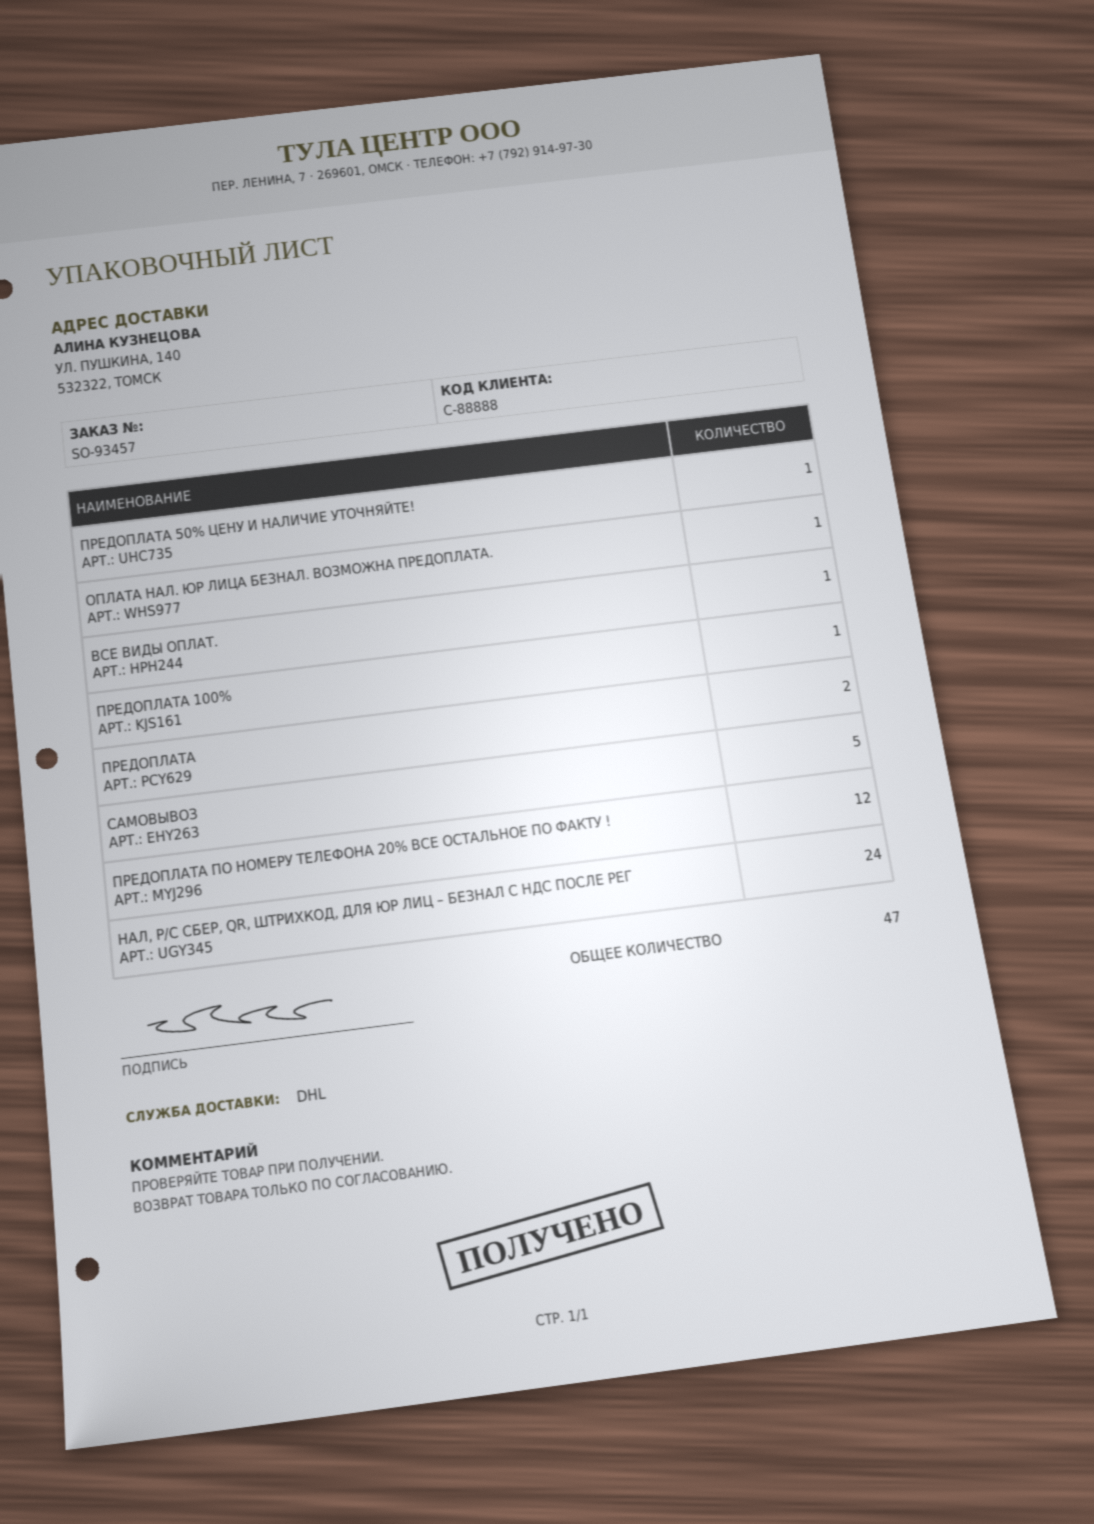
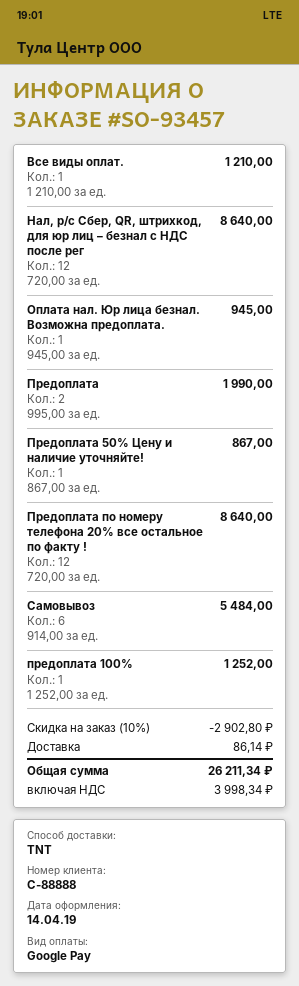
shipping method: DHL -> TNT
САМОВЫВОЗ: 5 -> 6
НАЛ, Р/С СБЕР, QR, ШТРИХКОД, ДЛЯ ЮР ЛИЦ – БЕЗНАЛ С НДС ПОСЛЕ РЕГ: 24 -> 12

